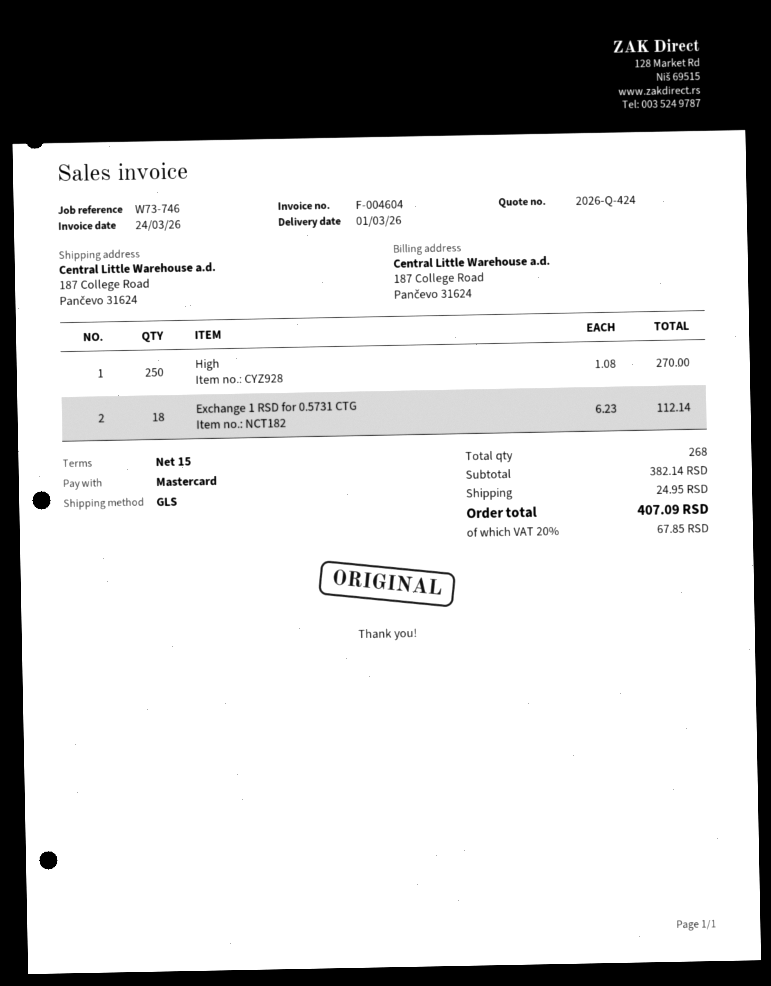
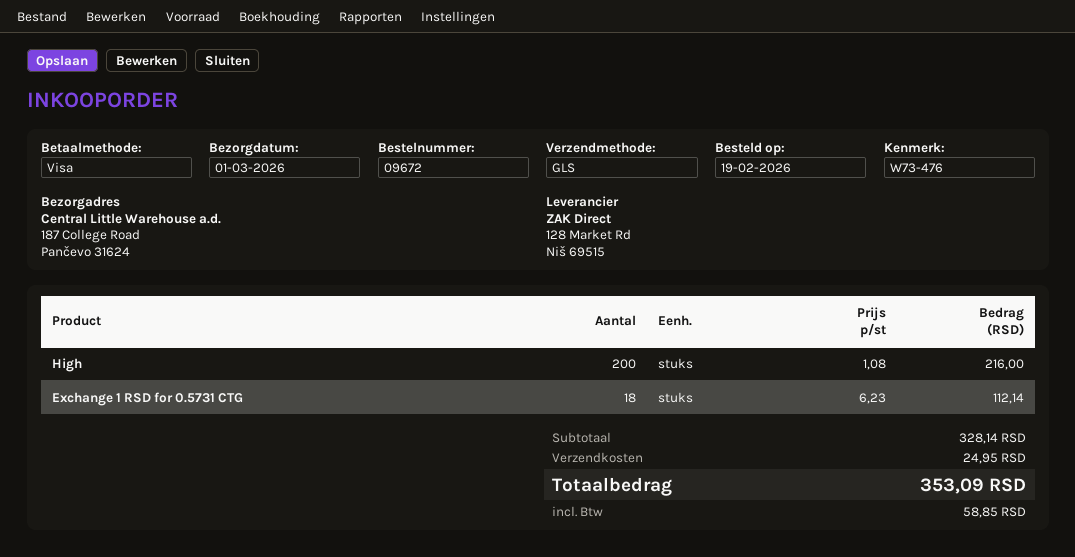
reference: W73-746 -> W73-476
payment method: Mastercard -> Visa
High: 250 x 1.08 = 270.00 -> 200 x 1.08 = 216.00
subtotal: 382.14 -> 328.14
tax: 67.85 -> 58.85
total: 407.09 -> 353.09

